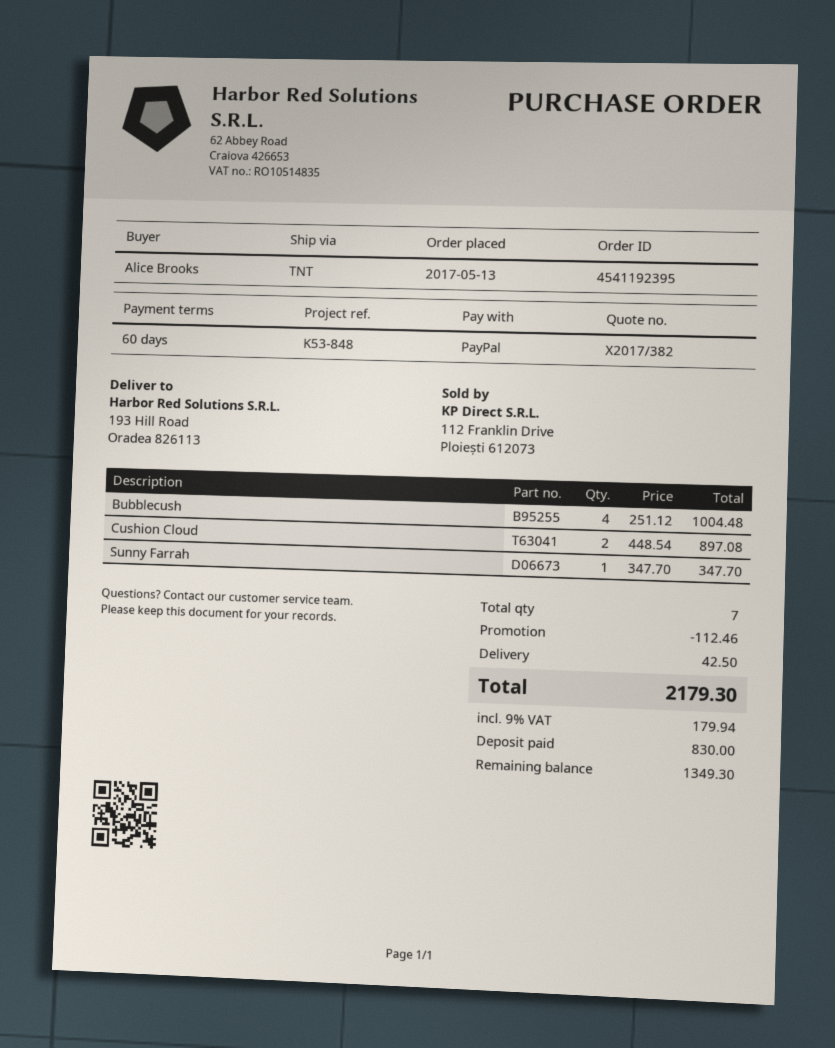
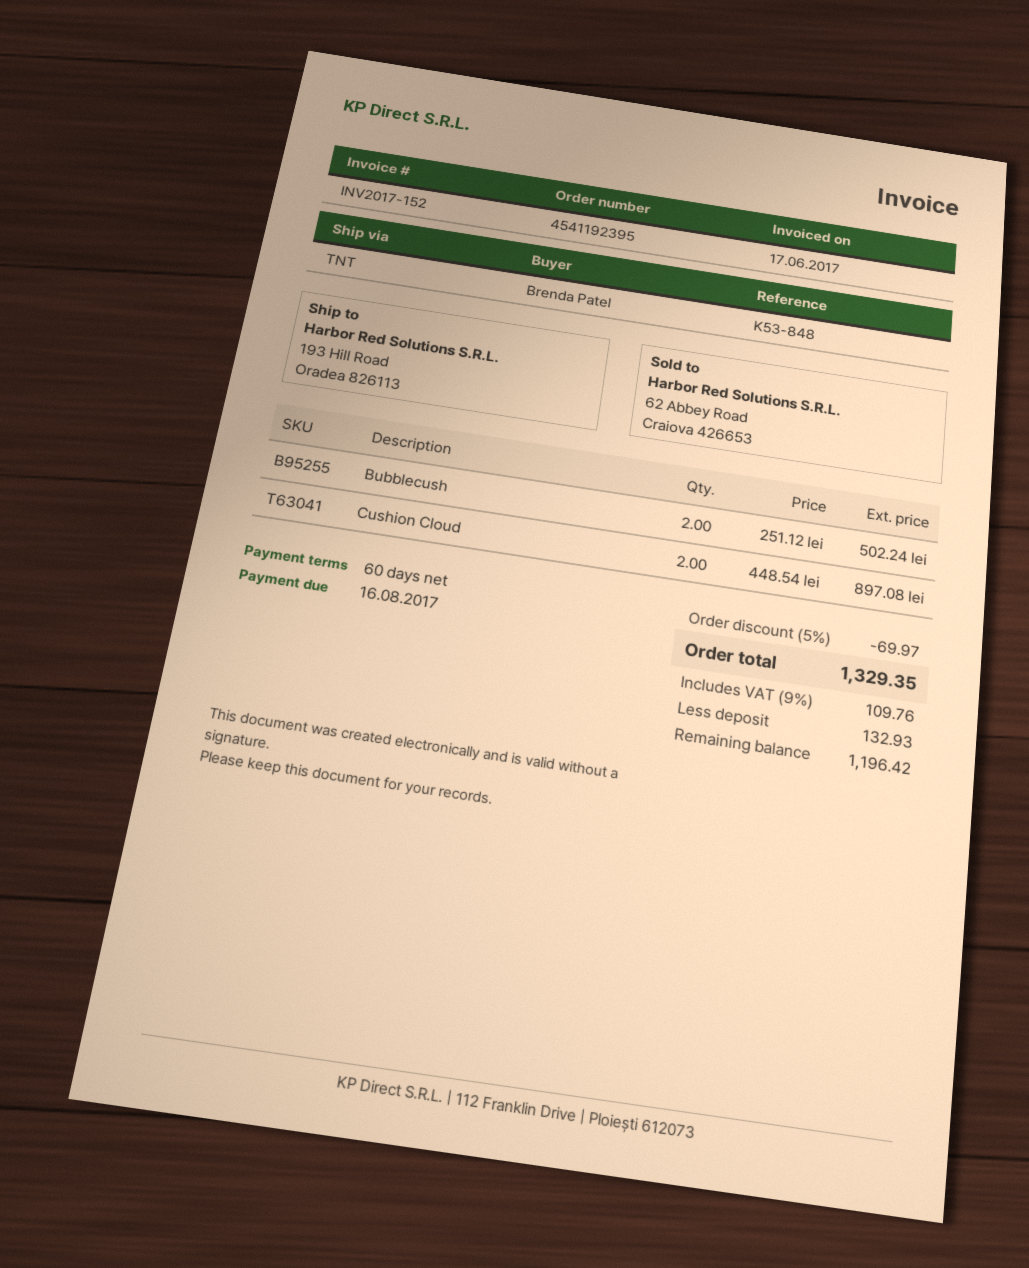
ordered by: Alice Brooks -> Brenda Patel
Bubblecush: 4 x 251.12 = 1004.48 -> 2 x 251.12 = 502.24
Sunny Farrah: 1 x 347.70 = 347.70 -> none
discount: 112.46 -> 69.97
shipping: 42.50 -> none
tax: 9% = 179.94 -> 9% = 109.76
total: 2179.30 -> 1329.35
deposit: 830.00 -> 132.93
balance: 1349.30 -> 1196.42

